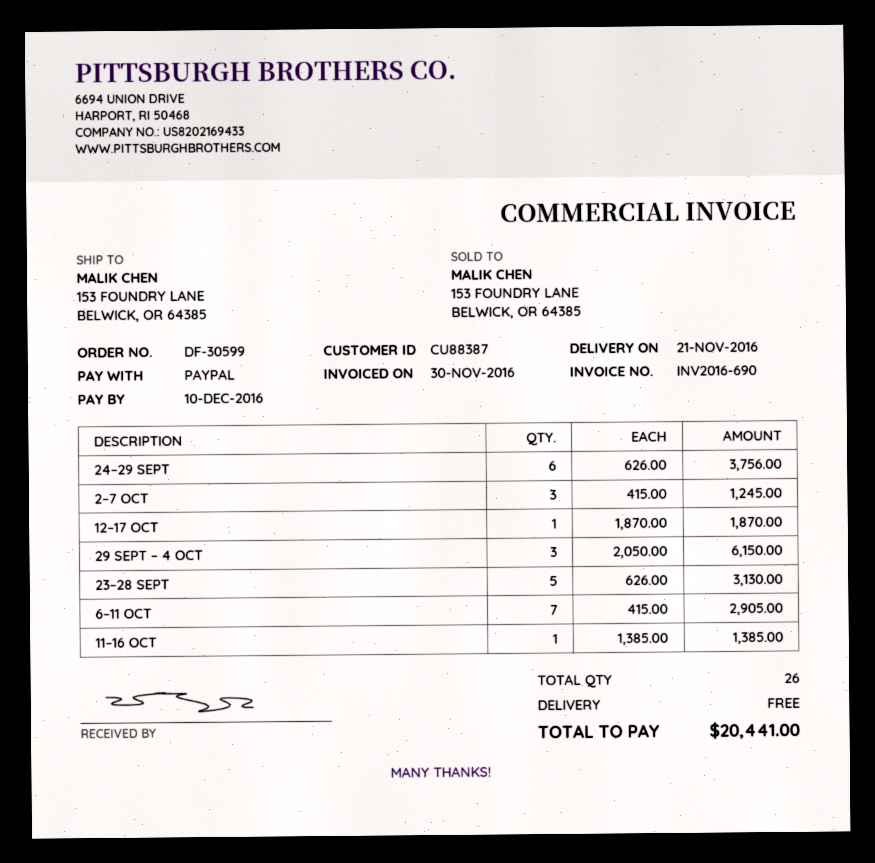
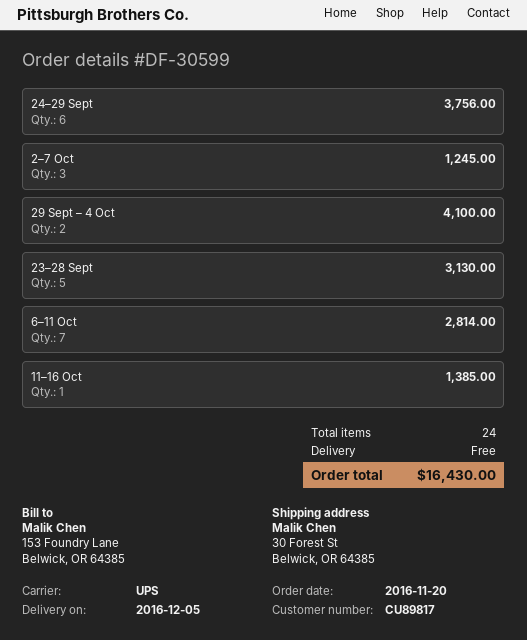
delivery date: 2016-11-21 -> 2016-12-05
customer number: CU88387 -> CU89817
ship to: 153 FOUNDRY LANE, BELWICK, OR 64385 -> 30 Forest St, Belwick, OR 64385
12–17 OCT: 1 for 1870.00 -> none
29 SEPT – 4 OCT: 3 for 6150.00 -> 2 for 4100.00
6–11 OCT: 7 for 2905.00 -> 7 for 2814.00
total quantity: 26 -> 24
total: 20441.00 -> 16430.00

